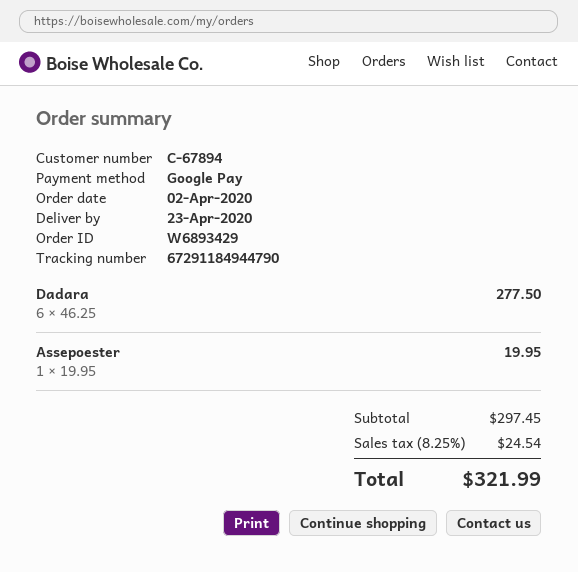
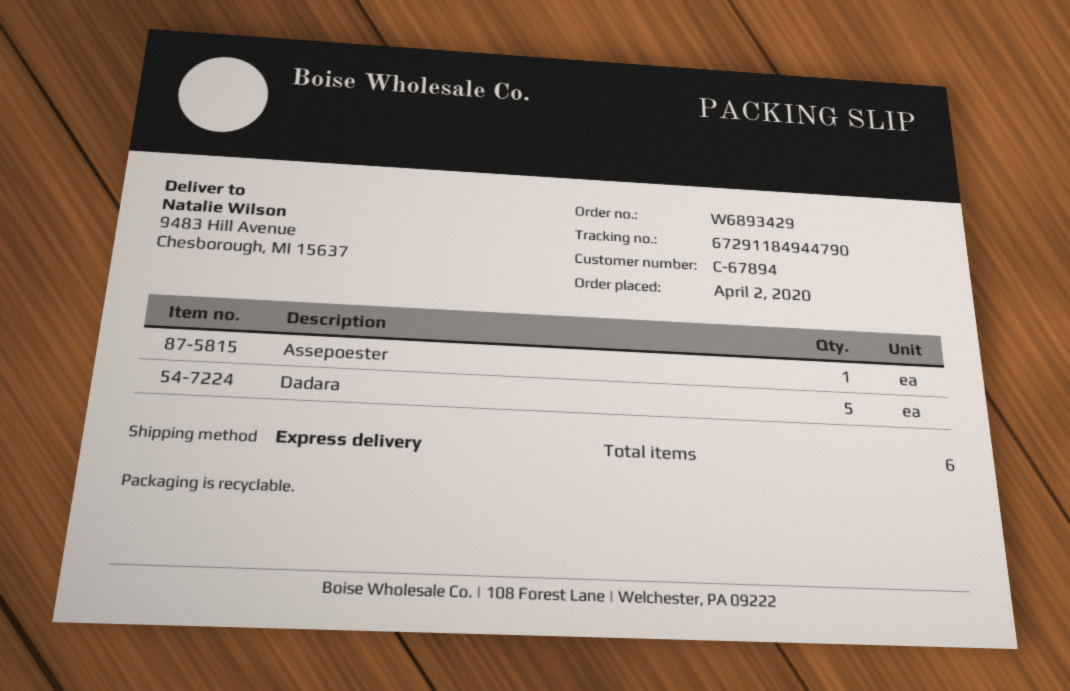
Dadara: 6 -> 5

